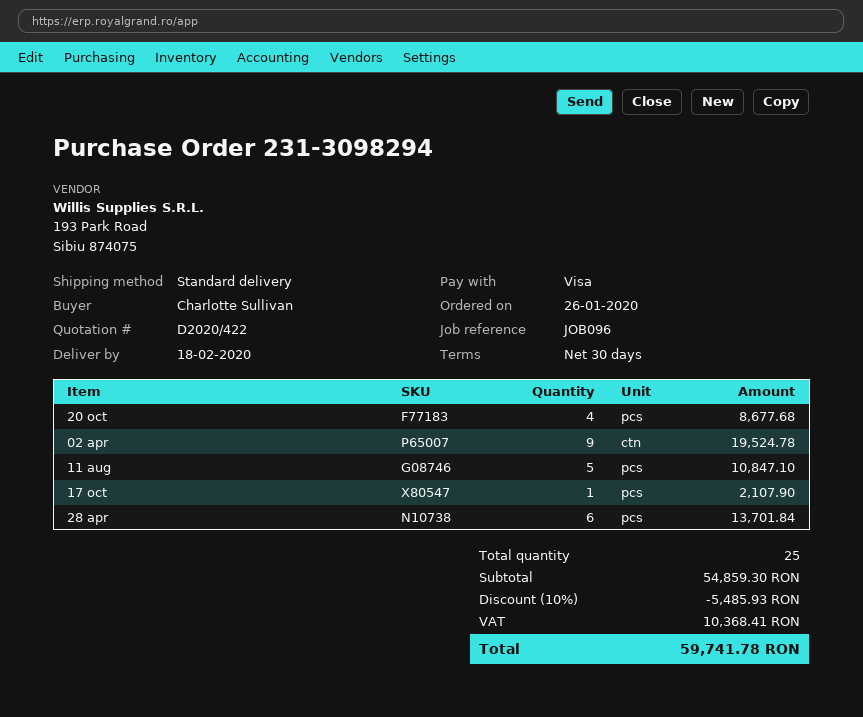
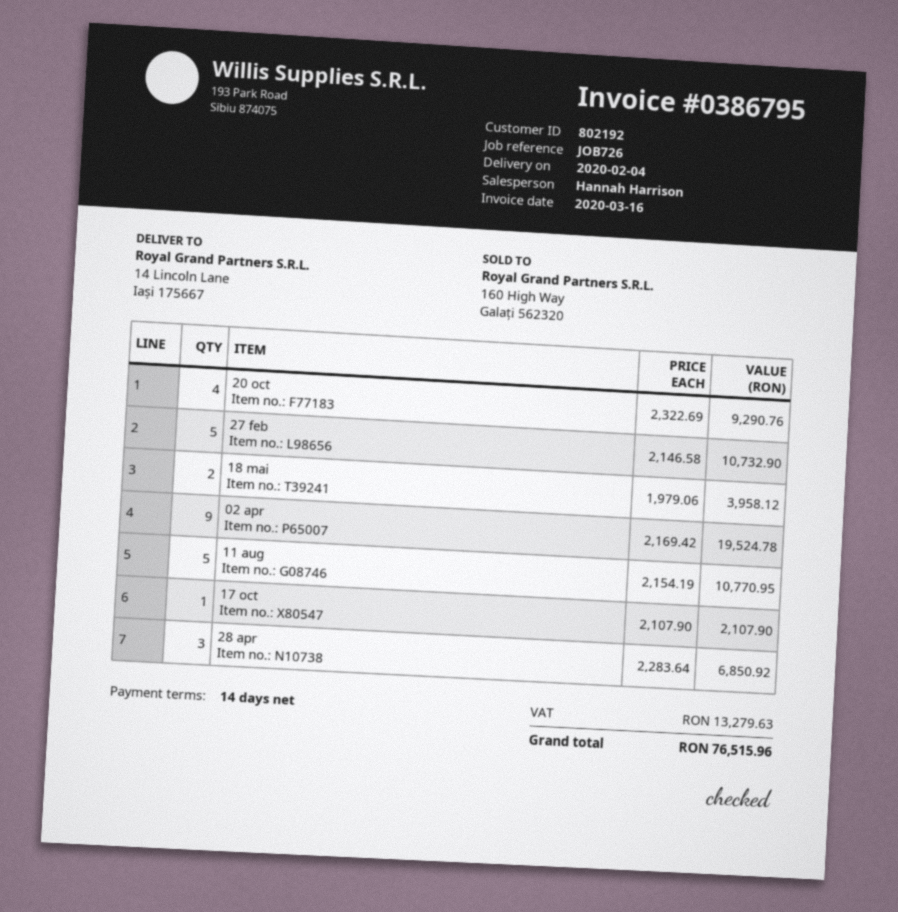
delivery date: 2020-02-18 -> 2020-02-04
payment terms: 30 days -> 14 days
reference: JOB096 -> JOB726
20 oct: 4 for 8677.68 -> 4 for 9290.76
11 aug: 5 for 10847.10 -> 5 for 10770.95
28 apr: 6 for 13701.84 -> 3 for 6850.92
27 feb: none -> 5 for 10732.90
18 mai: none -> 2 for 3958.12
discount: 10% = 5485.93 -> none
tax: 10368.41 -> 13279.63
total: 59741.78 -> 76515.96

